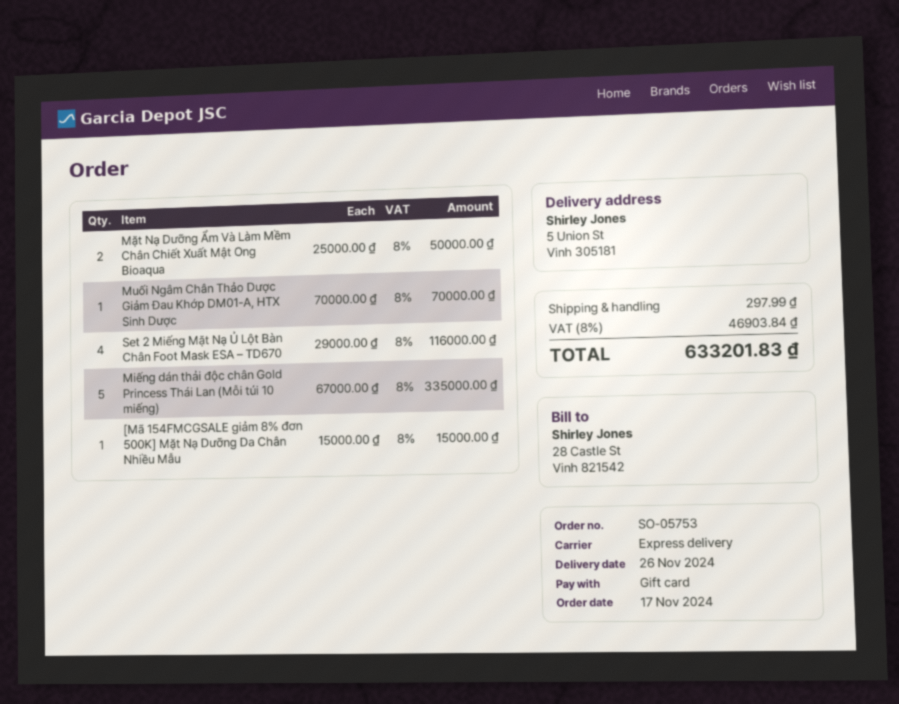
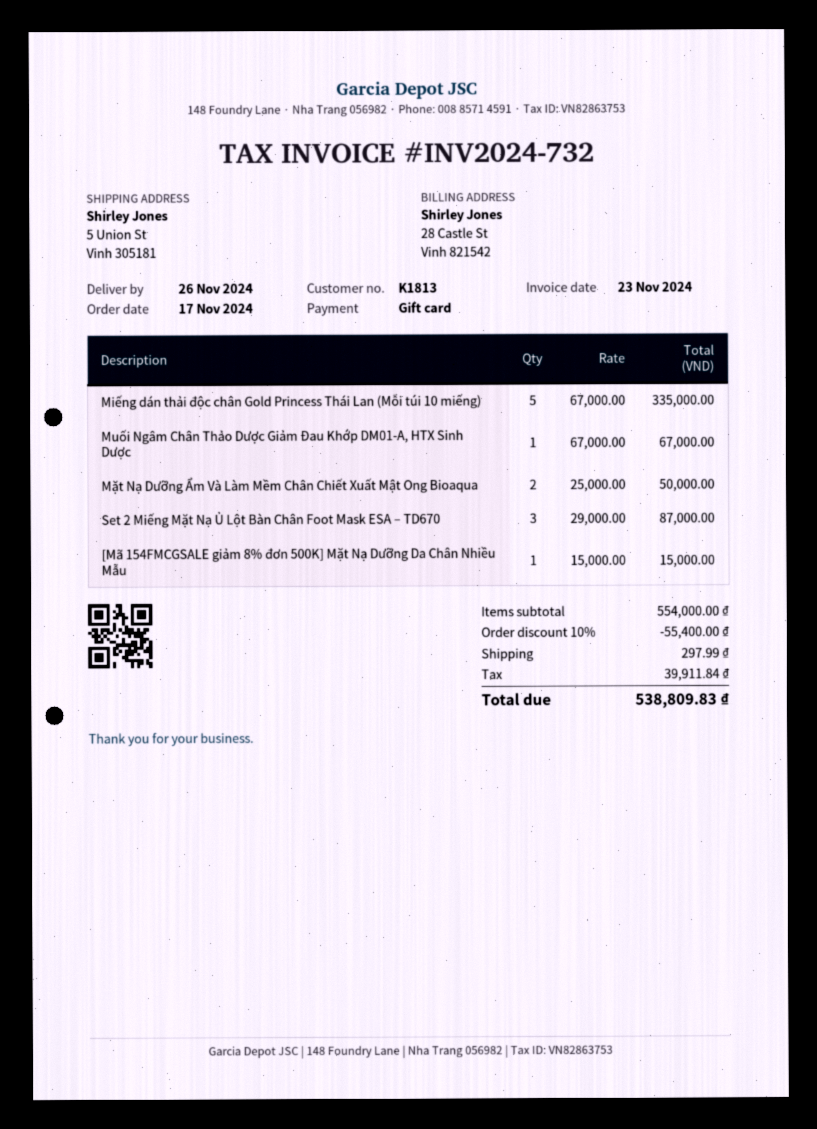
Muối Ngâm Chân Thảo Dược Giảm Đau Khớp DM01-A, HTX Sinh Dược: 1 x 70000.00 = 70000.00 -> 1 x 67000.00 = 67000.00
Set 2 Miếng Mặt Nạ Ủ Lột Bàn Chân Foot Mask ESA – TD670: 4 x 29000.00 = 116000.00 -> 3 x 29000.00 = 87000.00
discount: none -> 10% = 55400.00
tax: 46903.84 -> 39911.84
total: 633201.83 -> 538809.83

